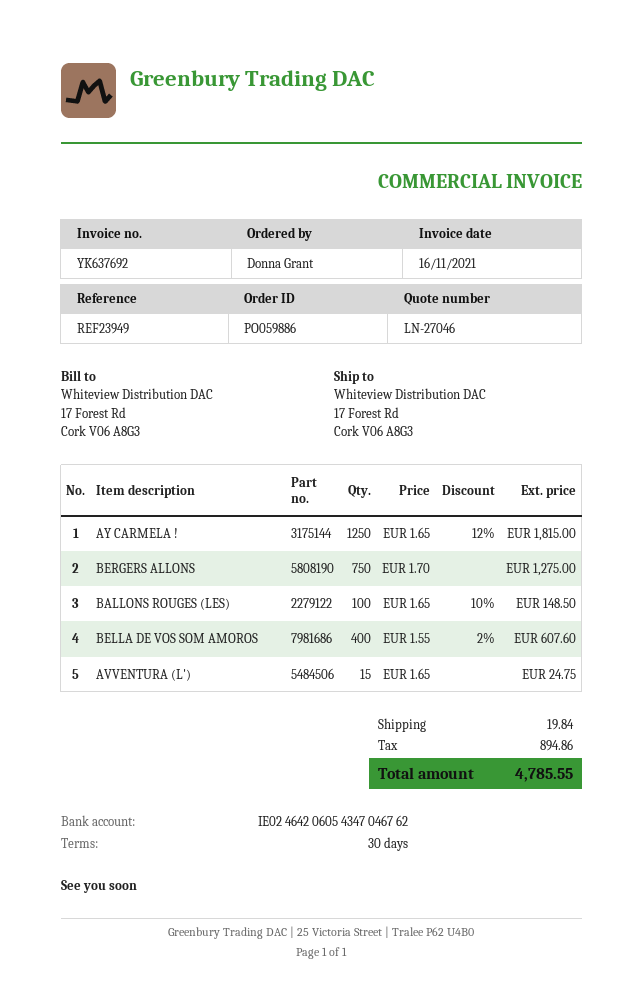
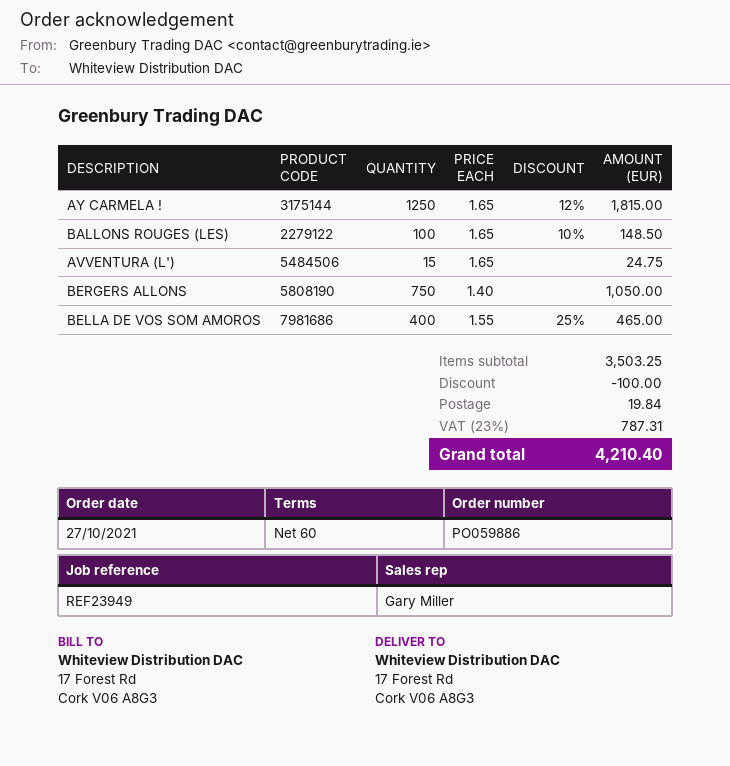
payment terms: 30 days -> 60 days
BERGERS ALLONS: 750 x 1.70 = 1275.00 -> 750 x 1.40 = 1050.00
BELLA DE VOS SOM AMOROS: 400 x 1.55 - 2% = 607.60 -> 400 x 1.55 - 25% = 465.00
discount: none -> 100.00
tax: 894.86 -> 787.31
total: 4785.55 -> 4210.40

